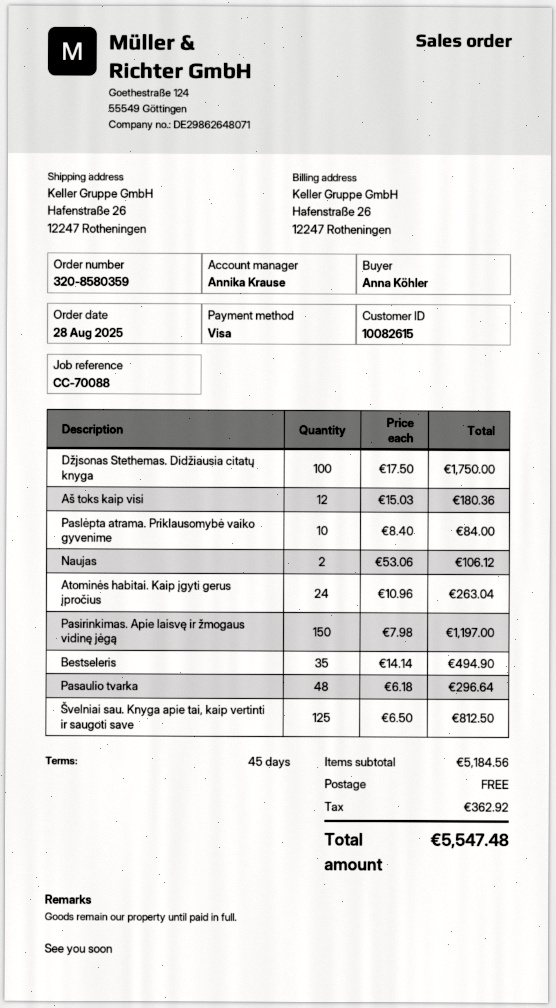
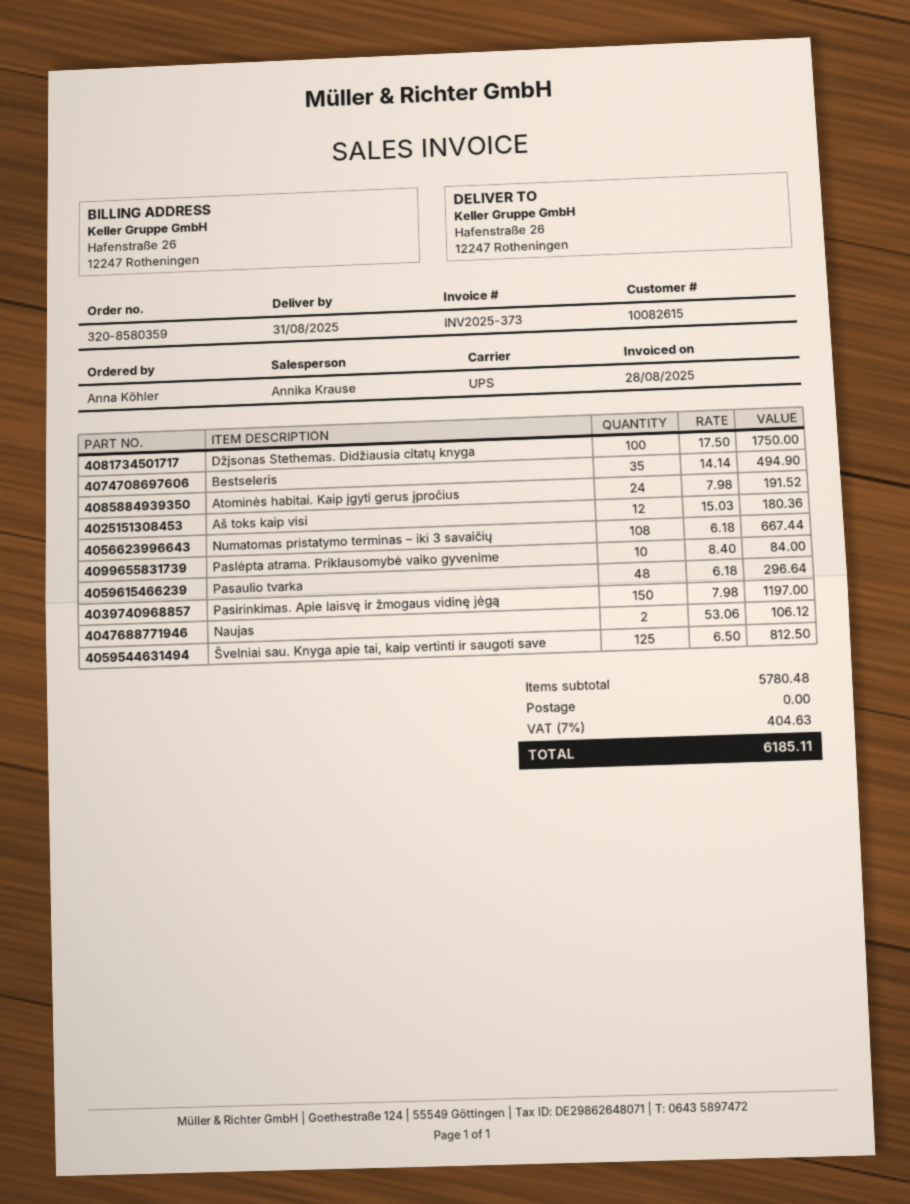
Atominės habitai. Kaip įgyti gerus įpročius: 24 x 10.96 = 263.04 -> 24 x 7.98 = 191.52
Numatomas pristatymo terminas – iki 3 savaičių: none -> 108 x 6.18 = 667.44
subtotal: 5184.56 -> 5780.48
tax: 362.92 -> 404.63
total: 5547.48 -> 6185.11

